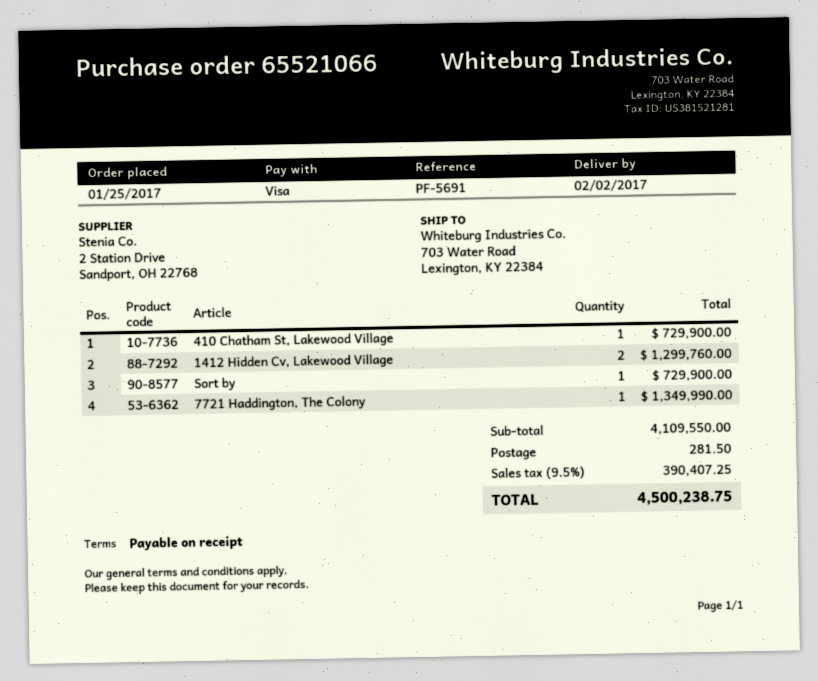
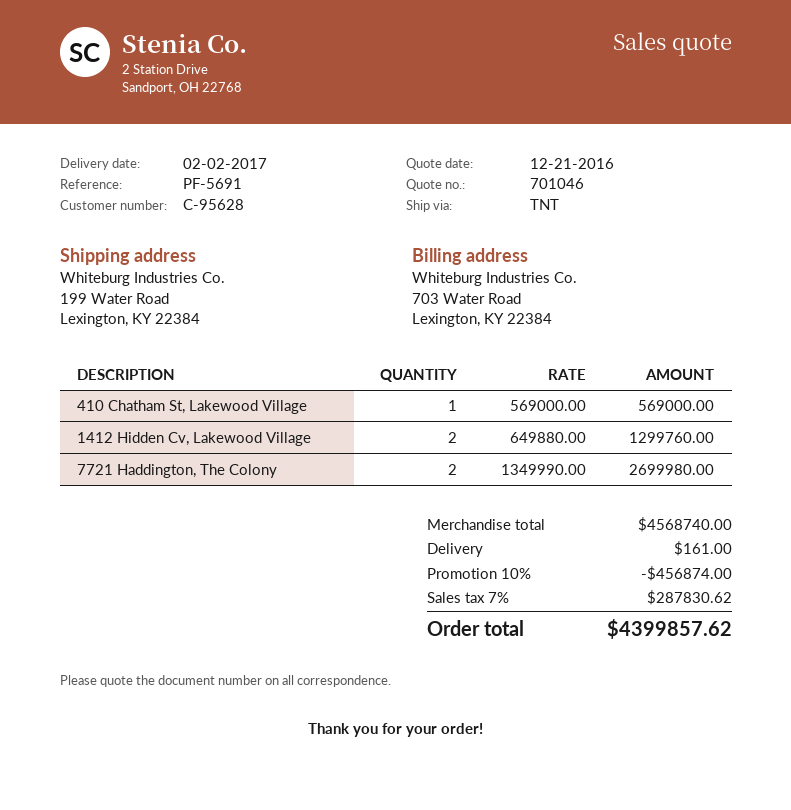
ship to: 703 Water Road, Lexington, KY 22384 -> 199 Water Road, Lexington, KY 22384
410 Chatham St, Lakewood Village: 1 for 729900.00 -> 1 for 569000.00
Sort by: 1 for 729900.00 -> none
7721 Haddington, The Colony: 1 for 1349990.00 -> 2 for 2699980.00
subtotal: 4109550.00 -> 4568740.00
discount: none -> 10% = 456874.00
shipping: 281.50 -> 161.00
tax: 9.5% = 390407.25 -> 7% = 287830.62
total: 4500238.75 -> 4399857.62

